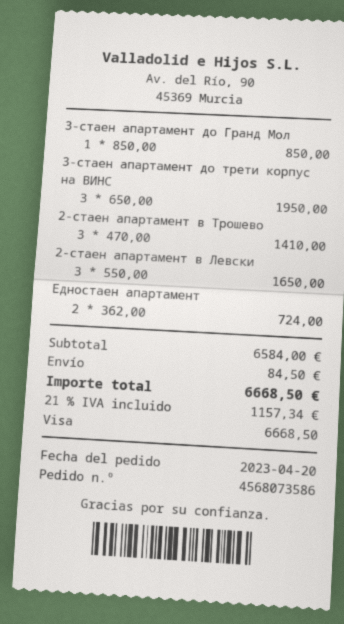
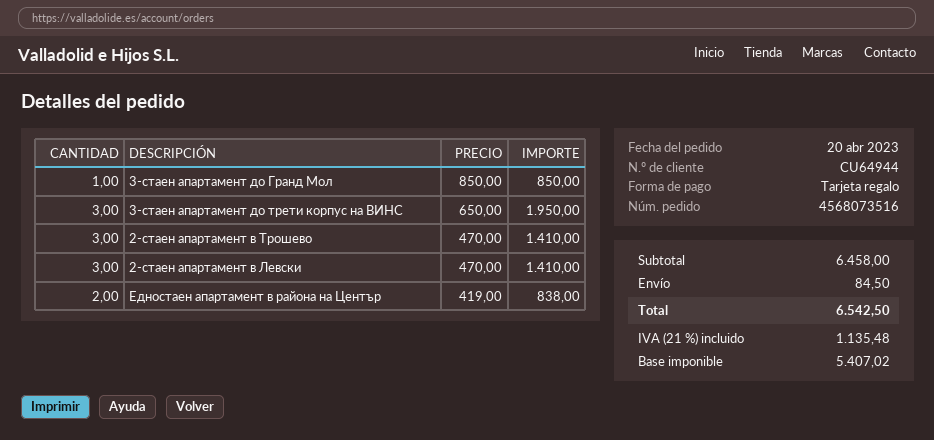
order number: 4568073586 -> 4568073516
payment method: Visa -> gift card
2-стаен апартамент в Левски: 3 x 550.00 = 1650.00 -> 3 x 470.00 = 1410.00
Едностаен апартамент: 2 x 362.00 = 724.00 -> 2 x 419.00 = 838.00
subtotal: 6584.00 -> 6458.00
tax: 21% = 1157.34 -> 21% = 1135.48
total: 6668.50 -> 6542.50

